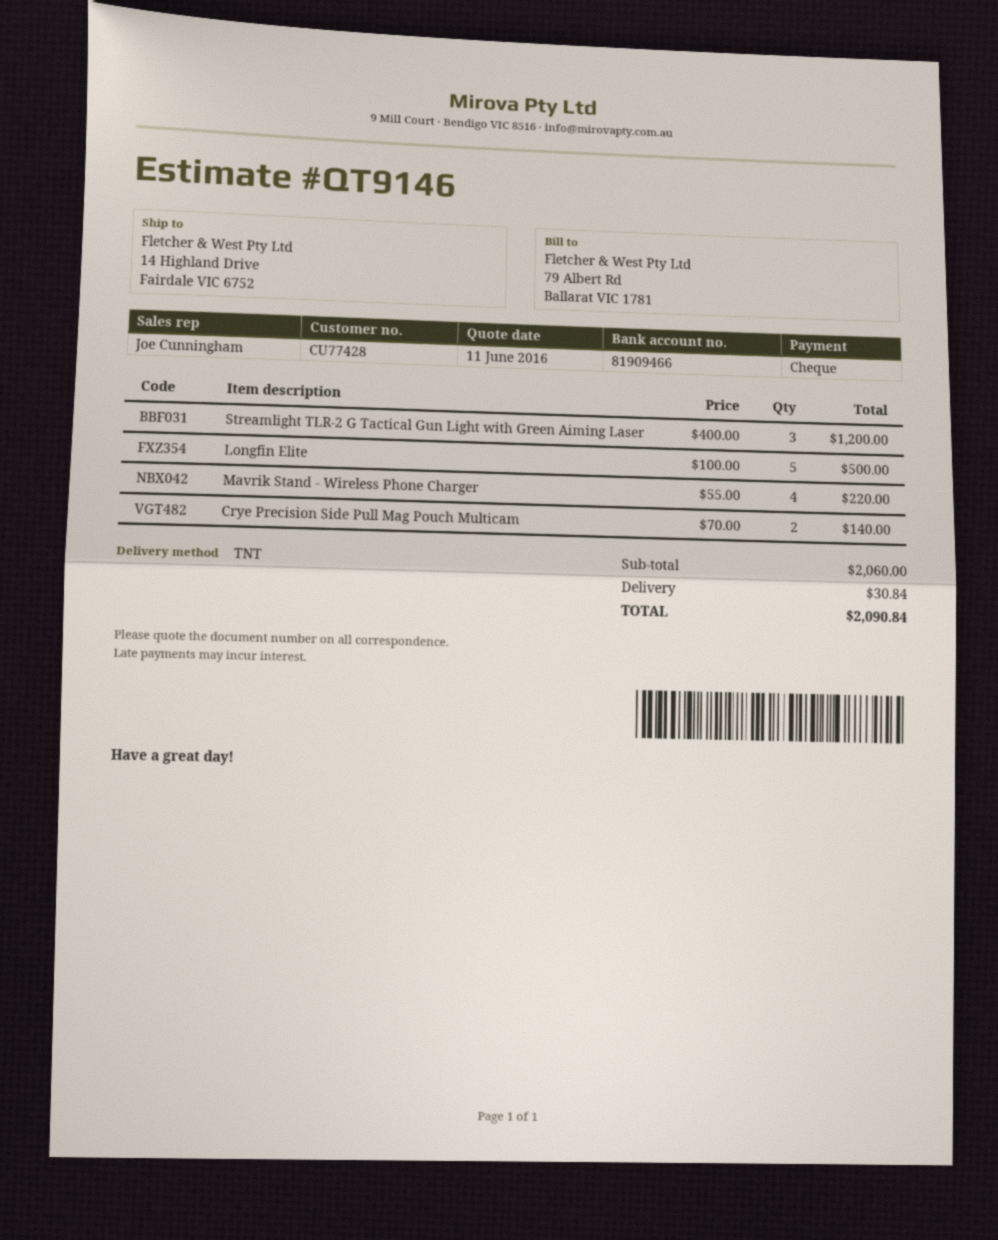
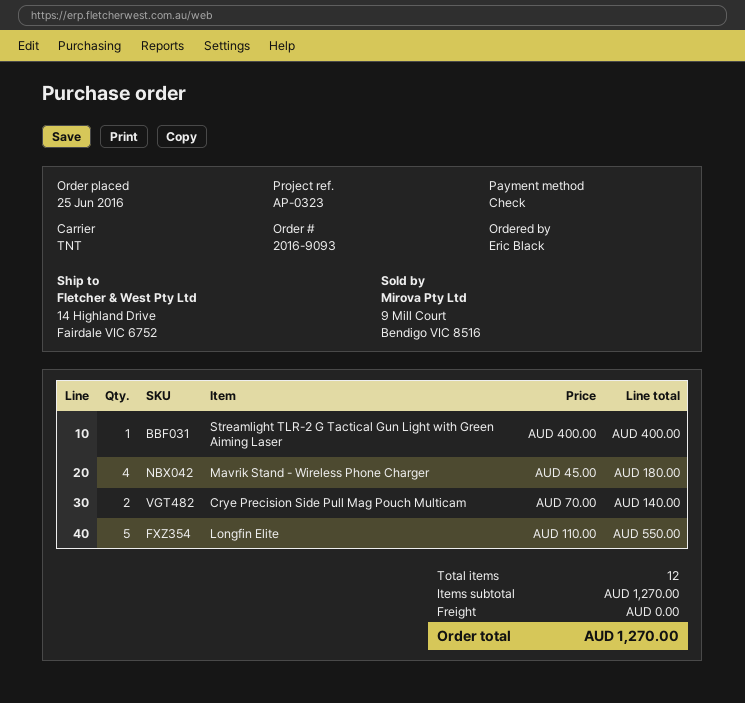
Streamlight TLR-2 G Tactical Gun Light with Green Aiming Laser: 3 x 400.00 = 1200.00 -> 1 x 400.00 = 400.00
Longfin Elite: 5 x 100.00 = 500.00 -> 5 x 110.00 = 550.00
Mavrik Stand - Wireless Phone Charger: 4 x 55.00 = 220.00 -> 4 x 45.00 = 180.00
subtotal: 2060.00 -> 1270.00
shipping: 30.84 -> 0.00
total: 2090.84 -> 1270.00

